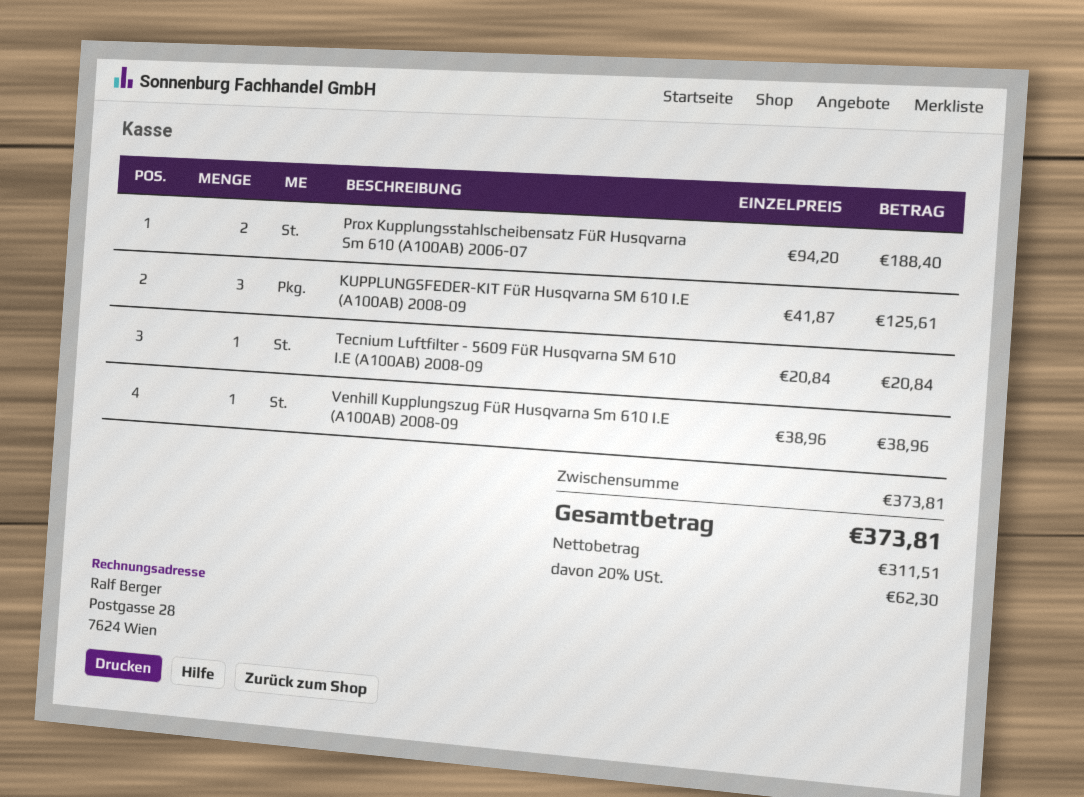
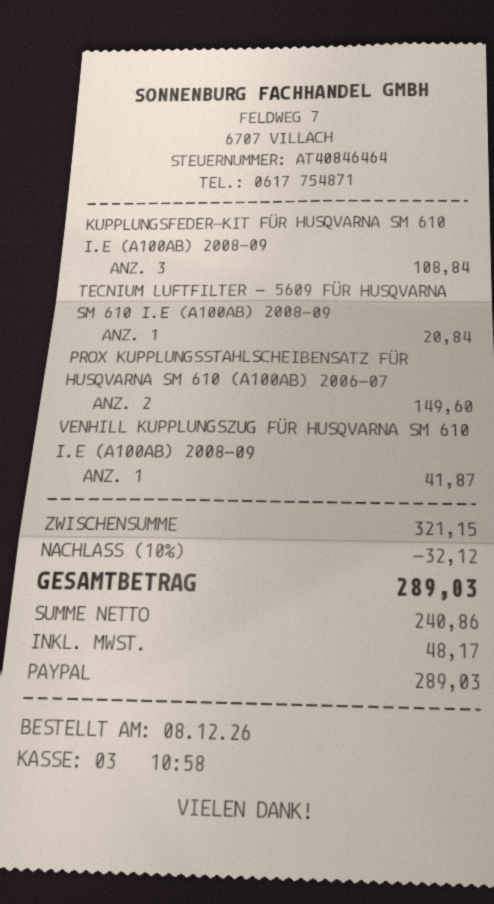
Prox Kupplungsstahlscheibensatz FüR Husqvarna Sm 610 (A100AB) 2006-07: 2 for 188.40 -> 2 for 149.60
KUPPLUNGSFEDER-KIT FüR Husqvarna SM 610 I.E (A100AB) 2008-09: 3 for 125.61 -> 3 for 108.84
Venhill Kupplungszug FüR Husqvarna Sm 610 I.E (A100AB) 2008-09: 1 for 38.96 -> 1 for 41.87
subtotal: 373.81 -> 321.15
discount: none -> 10% = 32.12
net: 311.51 -> 240.86
tax: 62.30 -> 48.17
total: 373.81 -> 289.03

